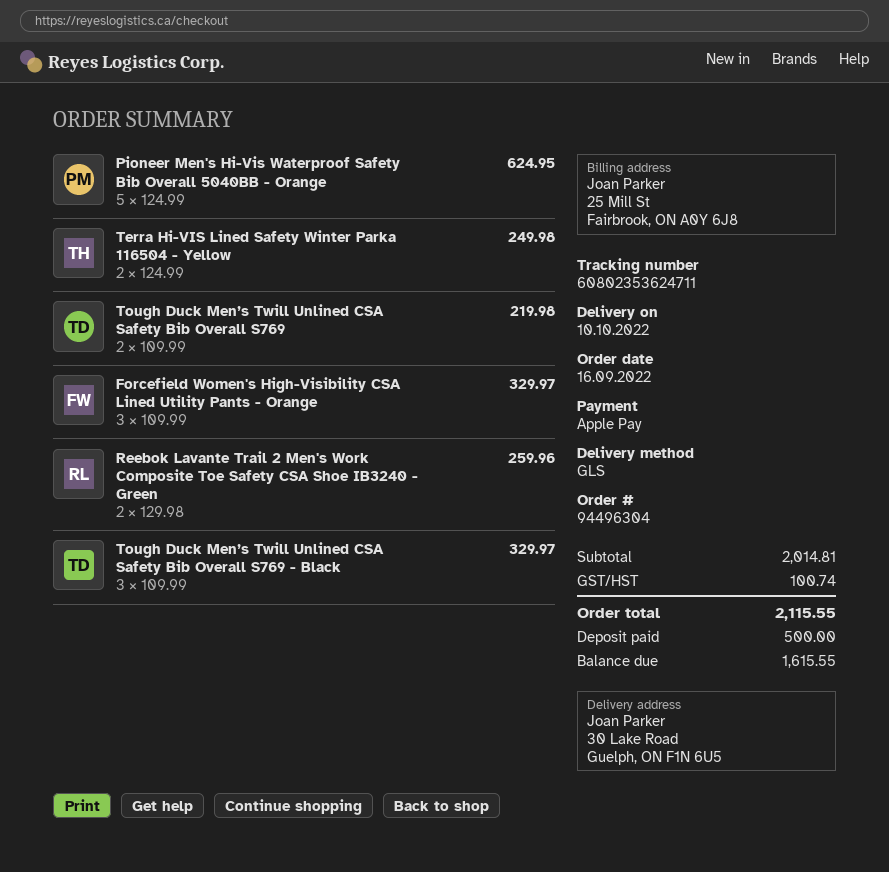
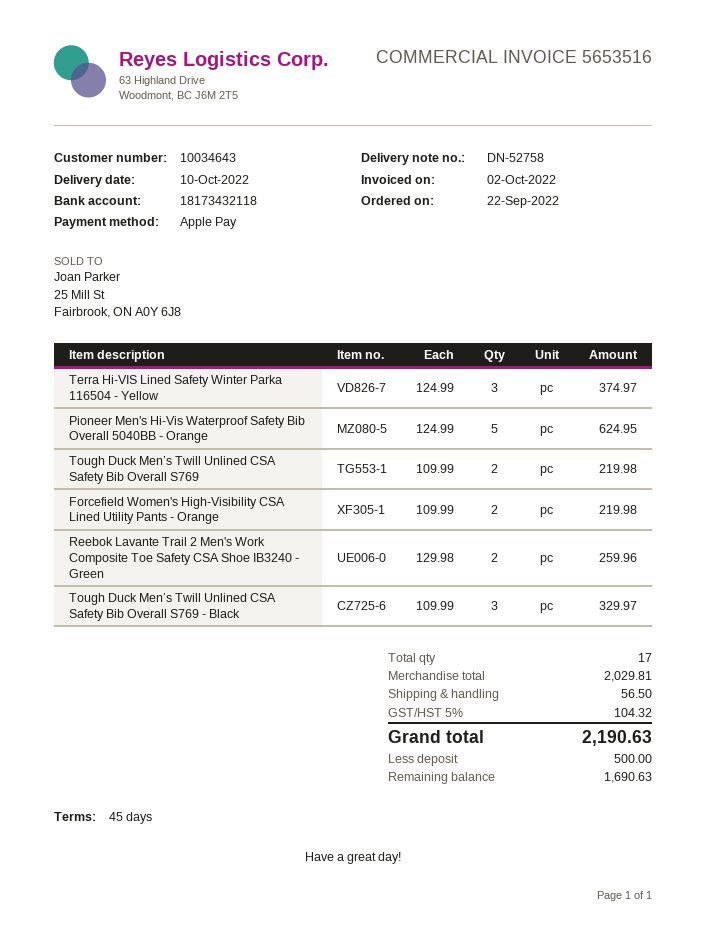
order date: 2022-09-16 -> 2022-09-22
Terra Hi-VIS Lined Safety Winter Parka 116504 - Yellow: 2 x 124.99 = 249.98 -> 3 x 124.99 = 374.97
Forcefield Women's High-Visibility CSA Lined Utility Pants - Orange: 3 x 109.99 = 329.97 -> 2 x 109.99 = 219.98
subtotal: 2014.81 -> 2029.81
shipping: none -> 56.50
tax: 100.74 -> 104.32
total: 2115.55 -> 2190.63
balance: 1615.55 -> 1690.63

